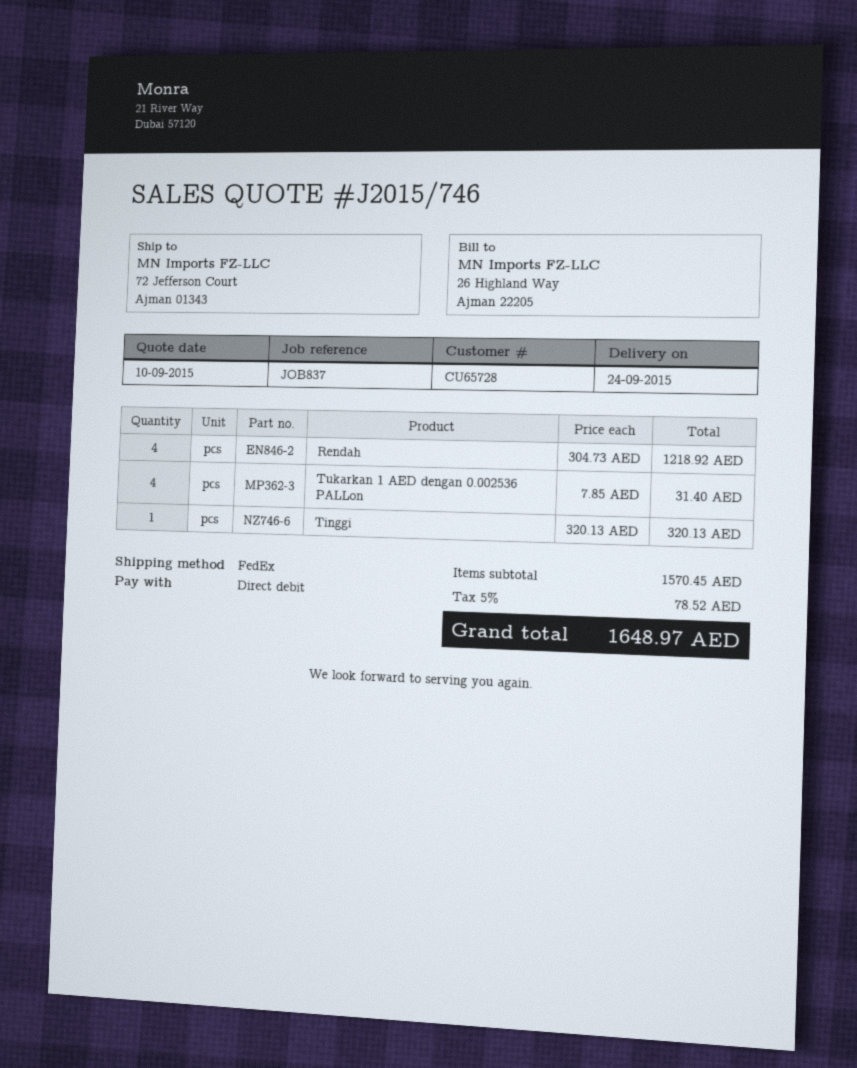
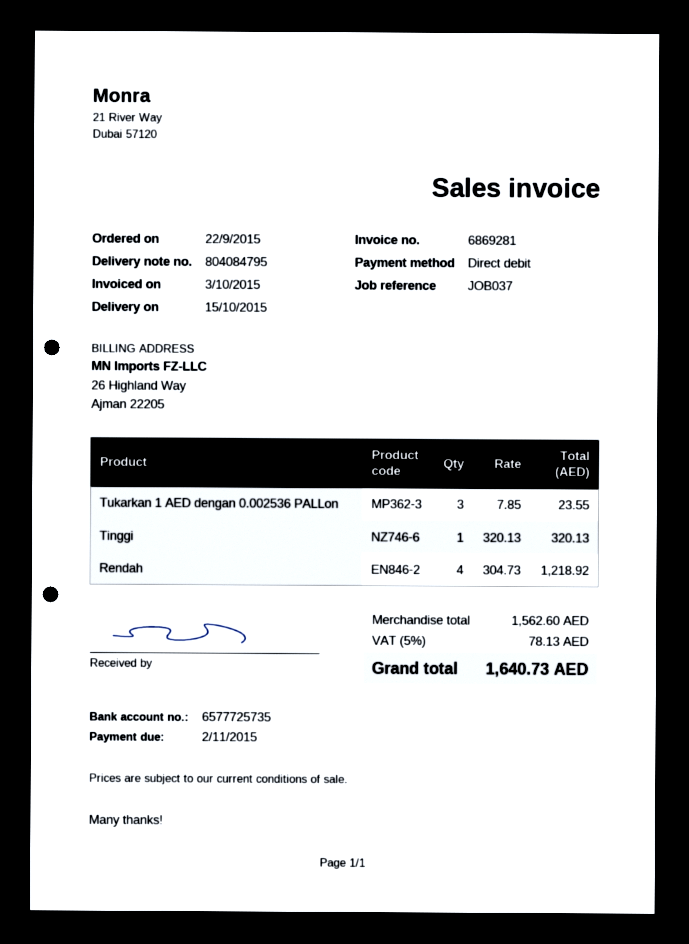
delivery date: 2015-09-24 -> 2015-10-15
reference: JOB837 -> JOB037
Tukarkan 1 AED dengan 0.002536 PALLon: 4 x 7.85 = 31.40 -> 3 x 7.85 = 23.55
subtotal: 1570.45 -> 1562.60
tax: 5% = 78.52 -> 5% = 78.13
total: 1648.97 -> 1640.73

